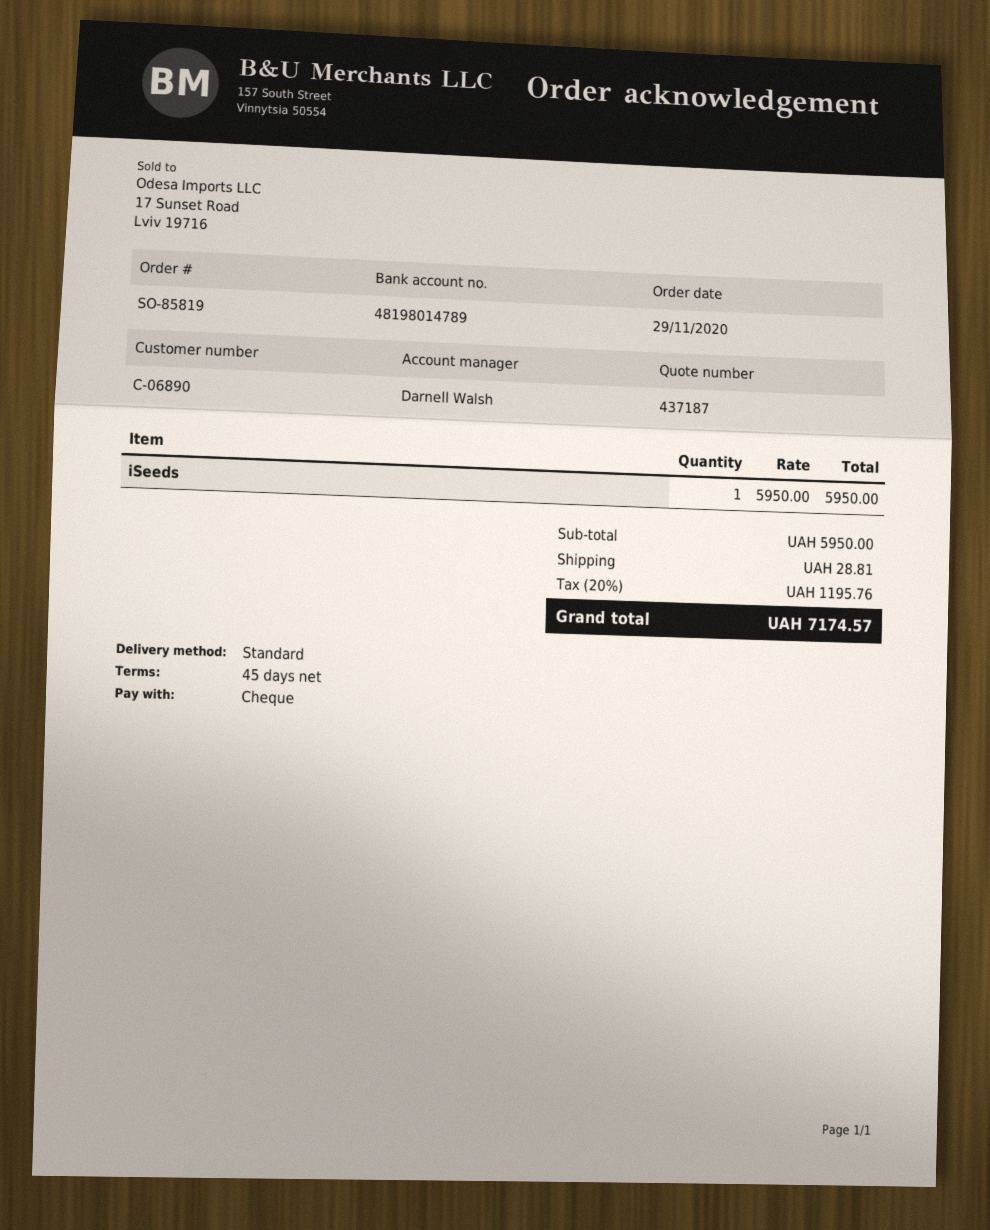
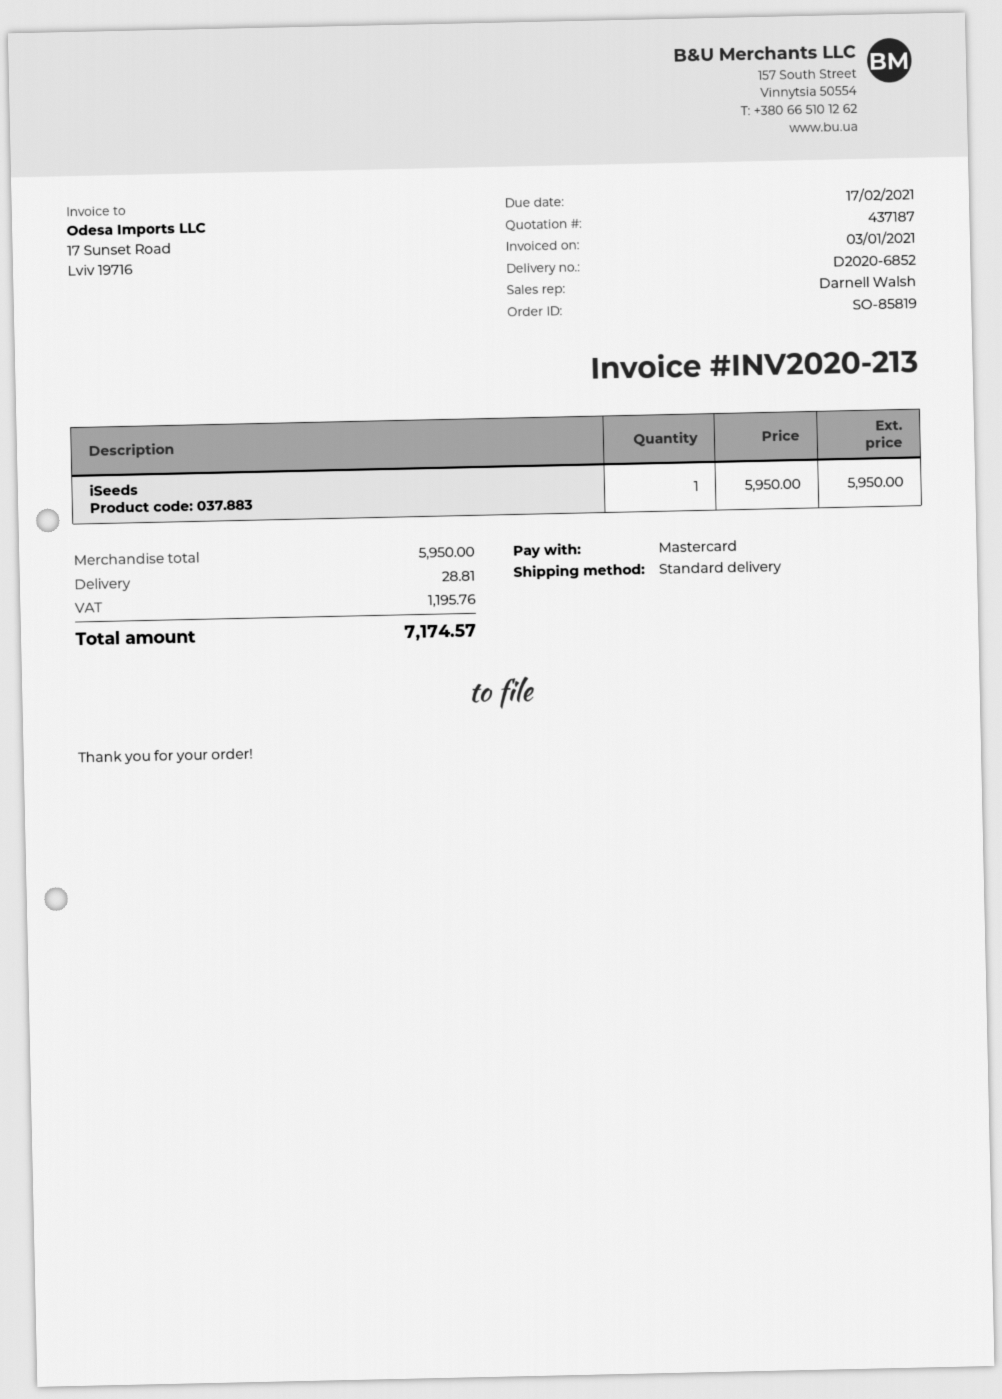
payment method: cheque -> Mastercard

